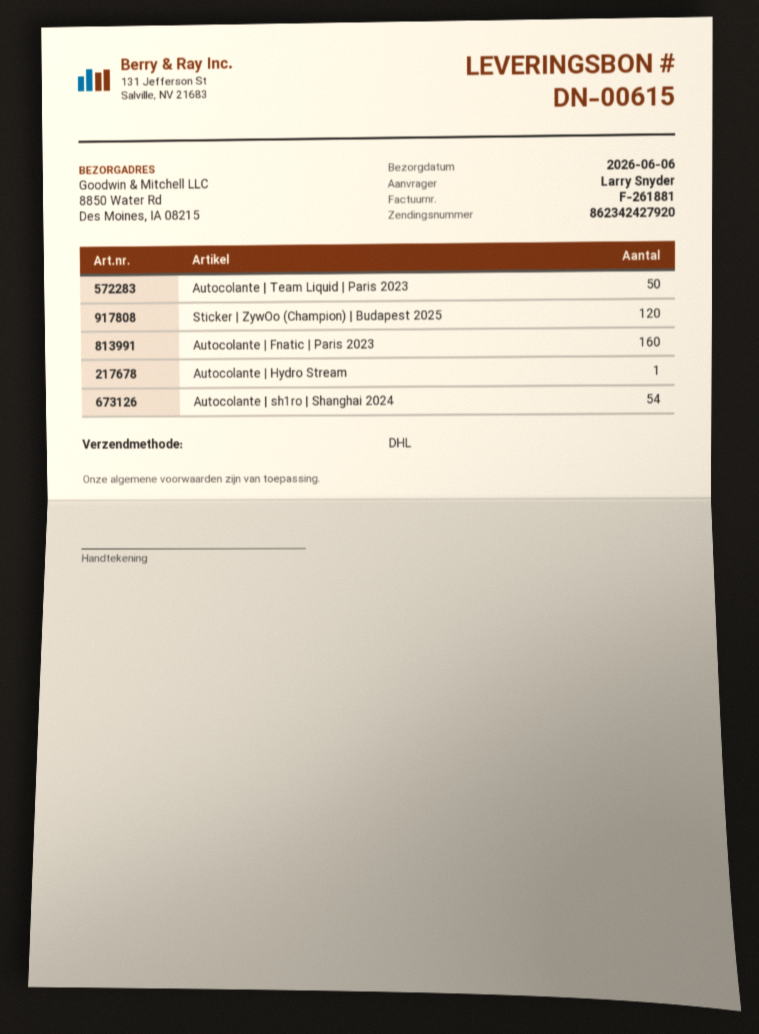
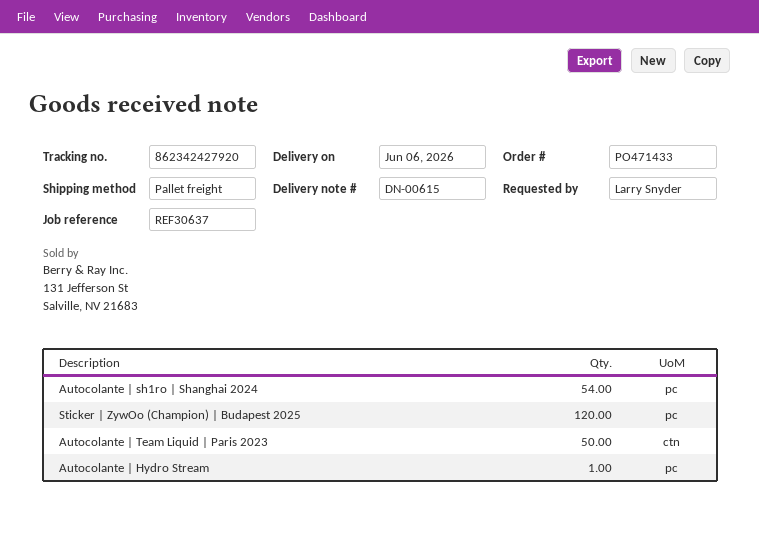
shipping method: DHL -> pallet freight
Autocolante | Fnatic | Paris 2023: 160 -> none

